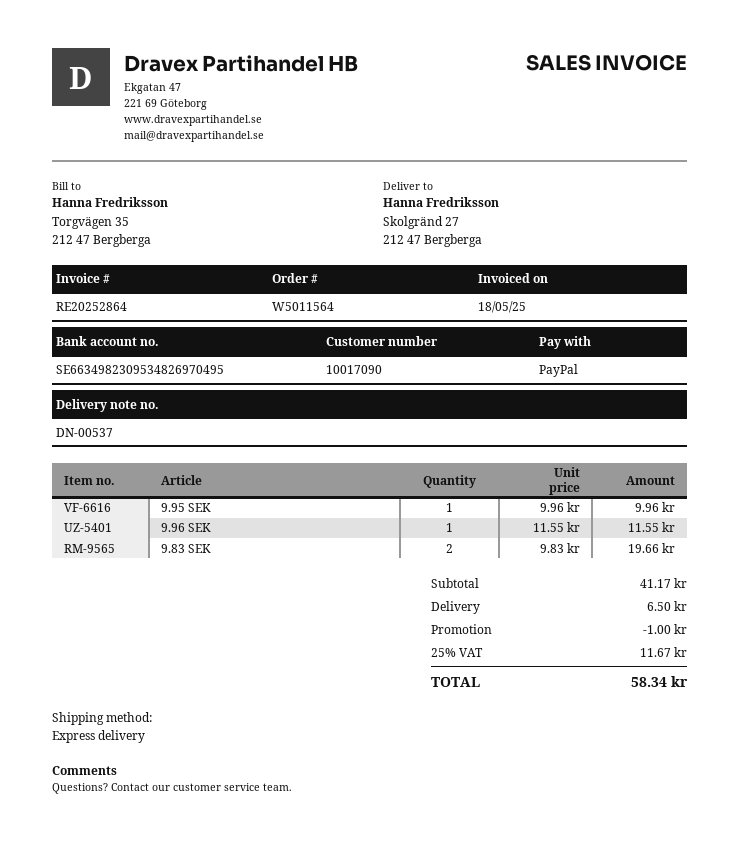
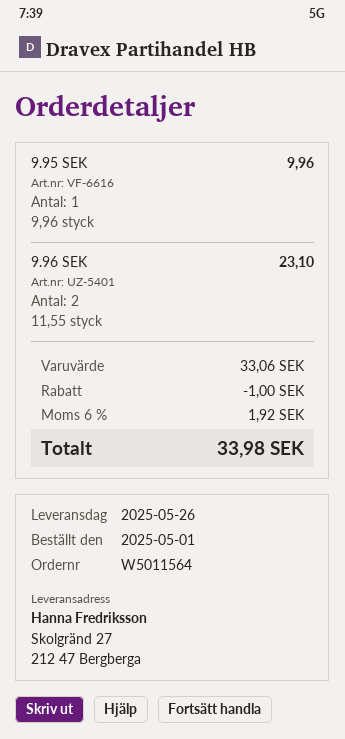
9.96 SEK: 1 x 11.55 = 11.55 -> 2 x 11.55 = 23.10
9.83 SEK: 2 x 9.83 = 19.66 -> none
subtotal: 41.17 -> 33.06
shipping: 6.50 -> none
tax: 25% = 11.67 -> 6% = 1.92
total: 58.34 -> 33.98

